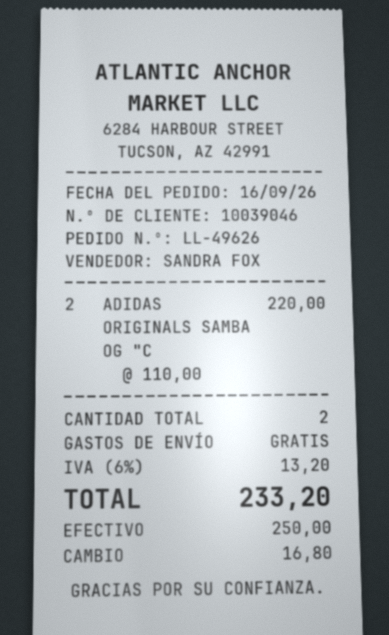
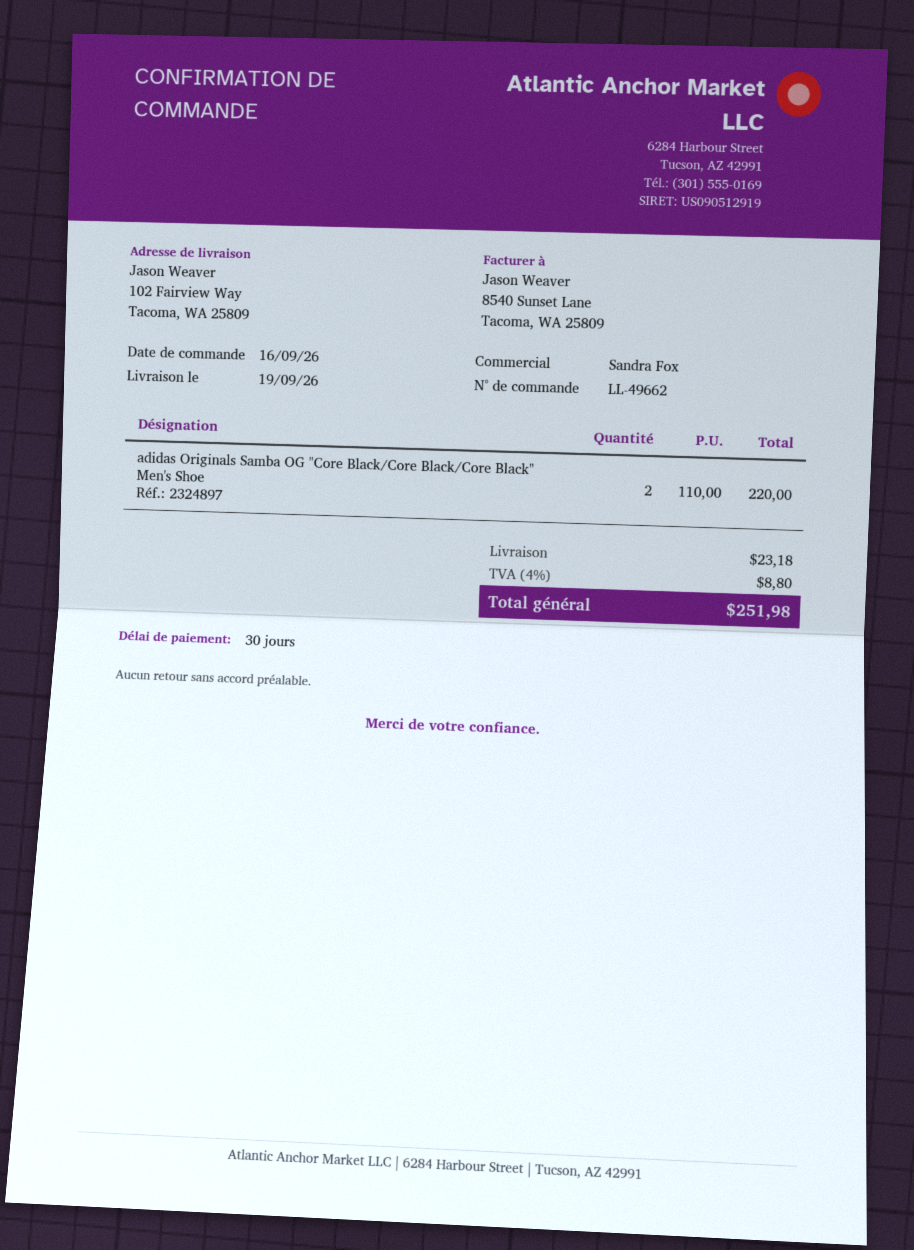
order number: LL-49626 -> LL-49662
shipping: 0.00 -> 23.18
tax: 6% = 13.20 -> 4% = 8.80
total: 233.20 -> 251.98

